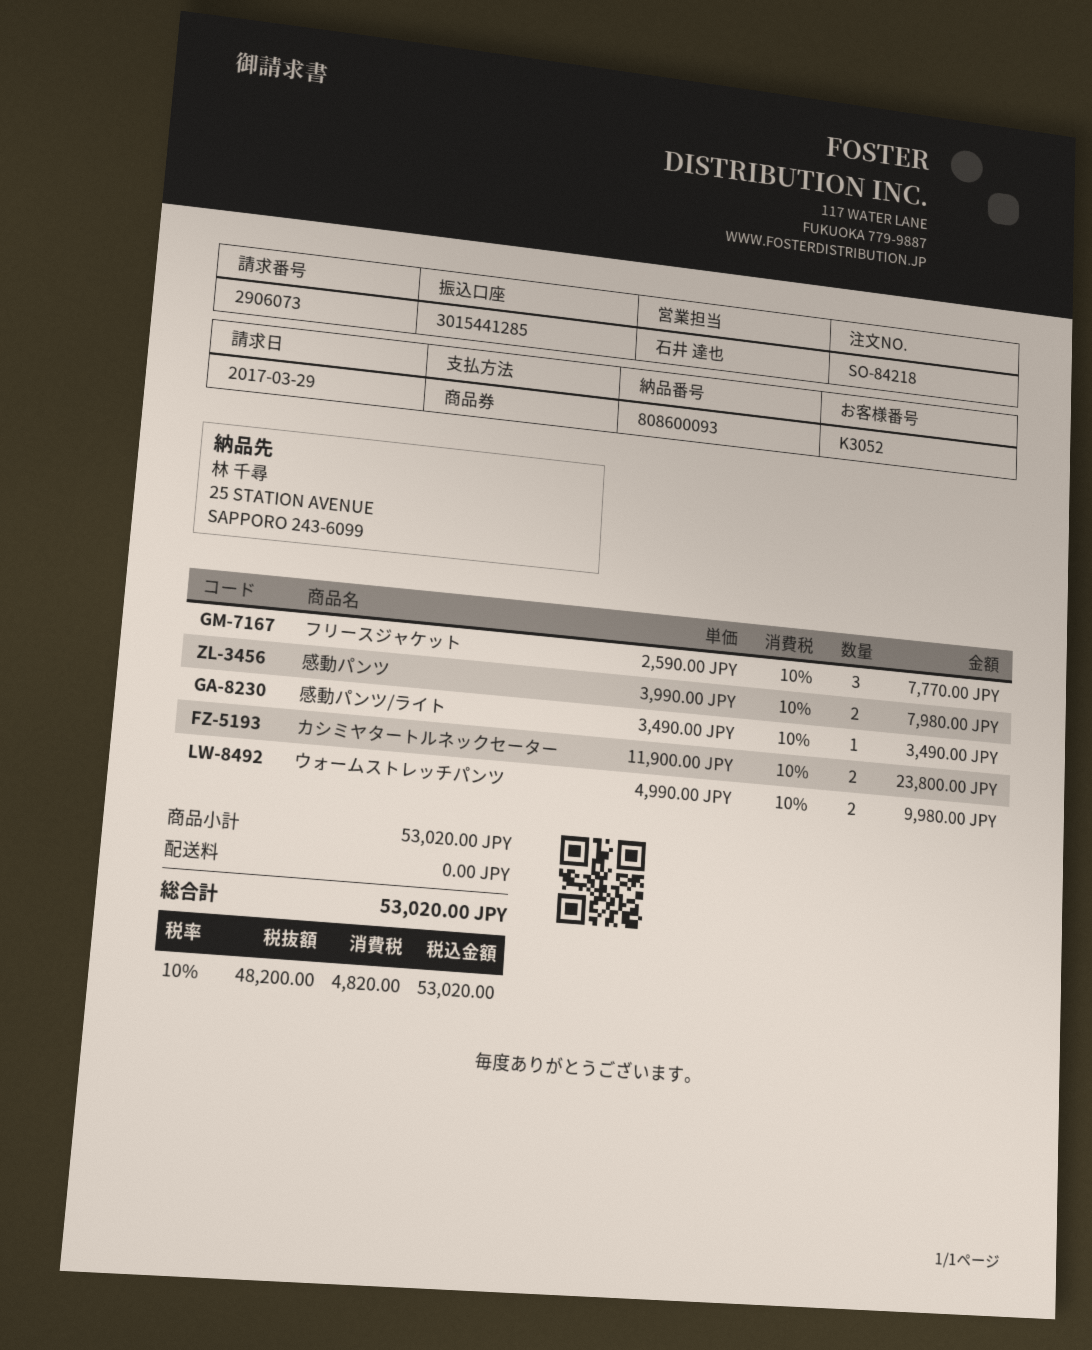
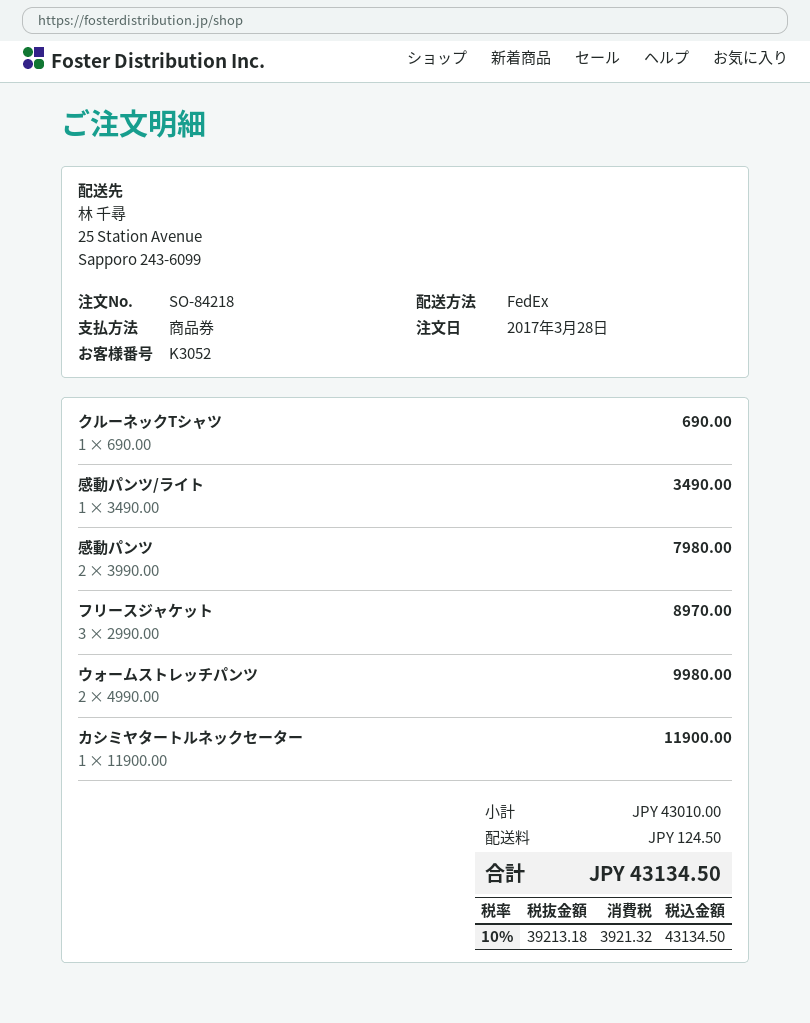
フリースジャケット: 3 x 2590.00 = 7770.00 -> 3 x 2990.00 = 8970.00
カシミヤタートルネックセーター: 2 x 11900.00 = 23800.00 -> 1 x 11900.00 = 11900.00
クルーネックTシャツ: none -> 1 x 690.00 = 690.00
subtotal: 53020.00 -> 43010.00
shipping: 0.00 -> 124.50
net: 48200.00 -> 39213.18
tax: 10% = 4820.00 -> 10% = 3921.32
total: 53020.00 -> 43134.50

